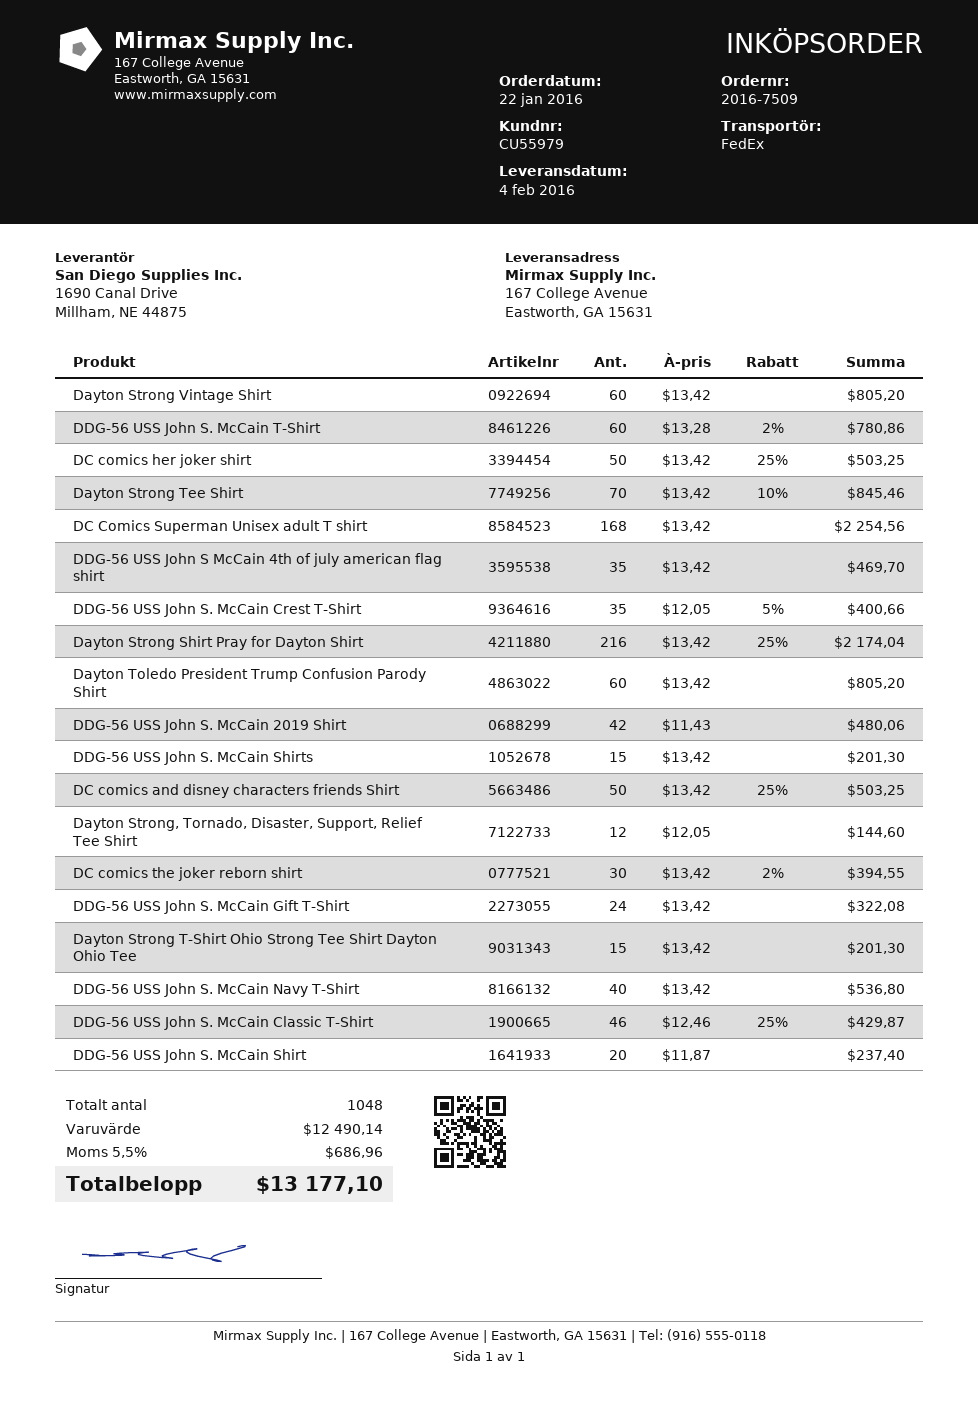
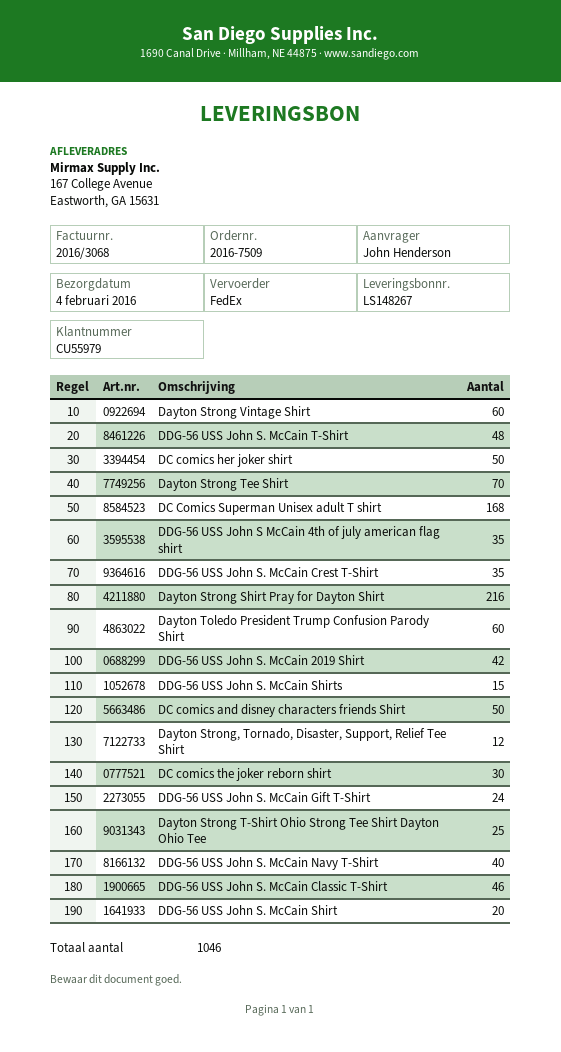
DDG-56 USS John S. McCain T-Shirt: 60 -> 48
Dayton Strong T-Shirt Ohio Strong Tee Shirt Dayton Ohio Tee: 15 -> 25
total quantity: 1048 -> 1046

